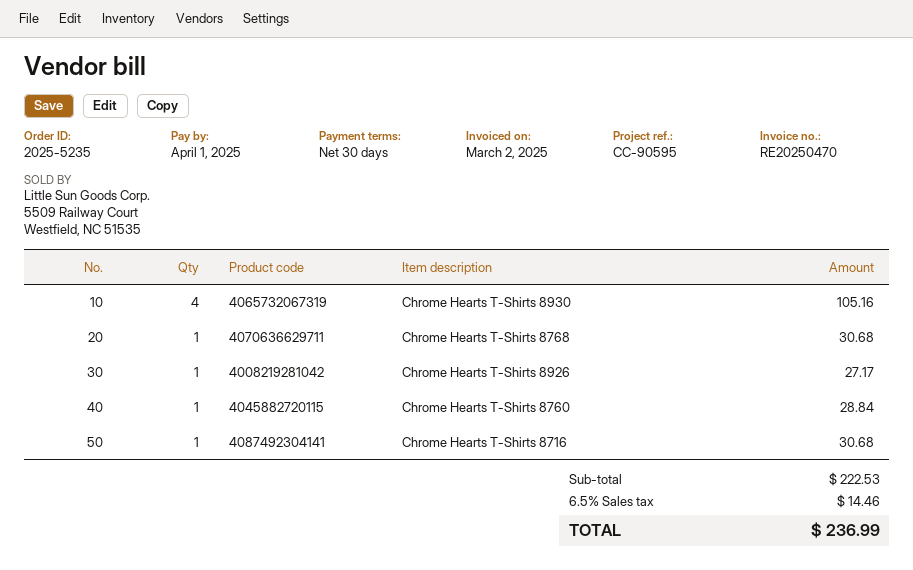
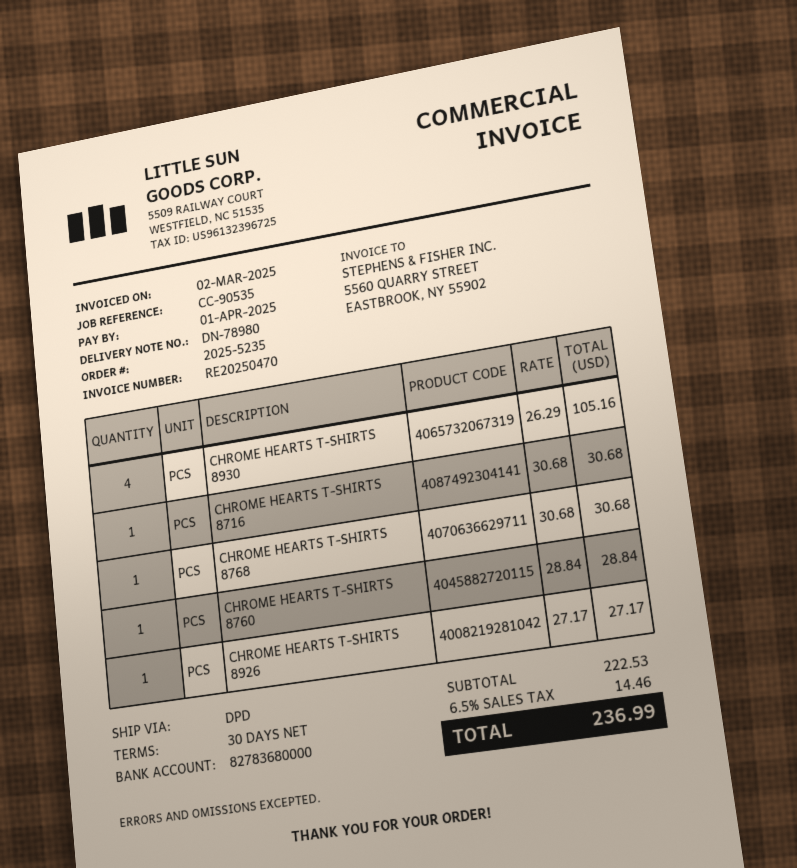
reference: CC-90595 -> CC-90535

